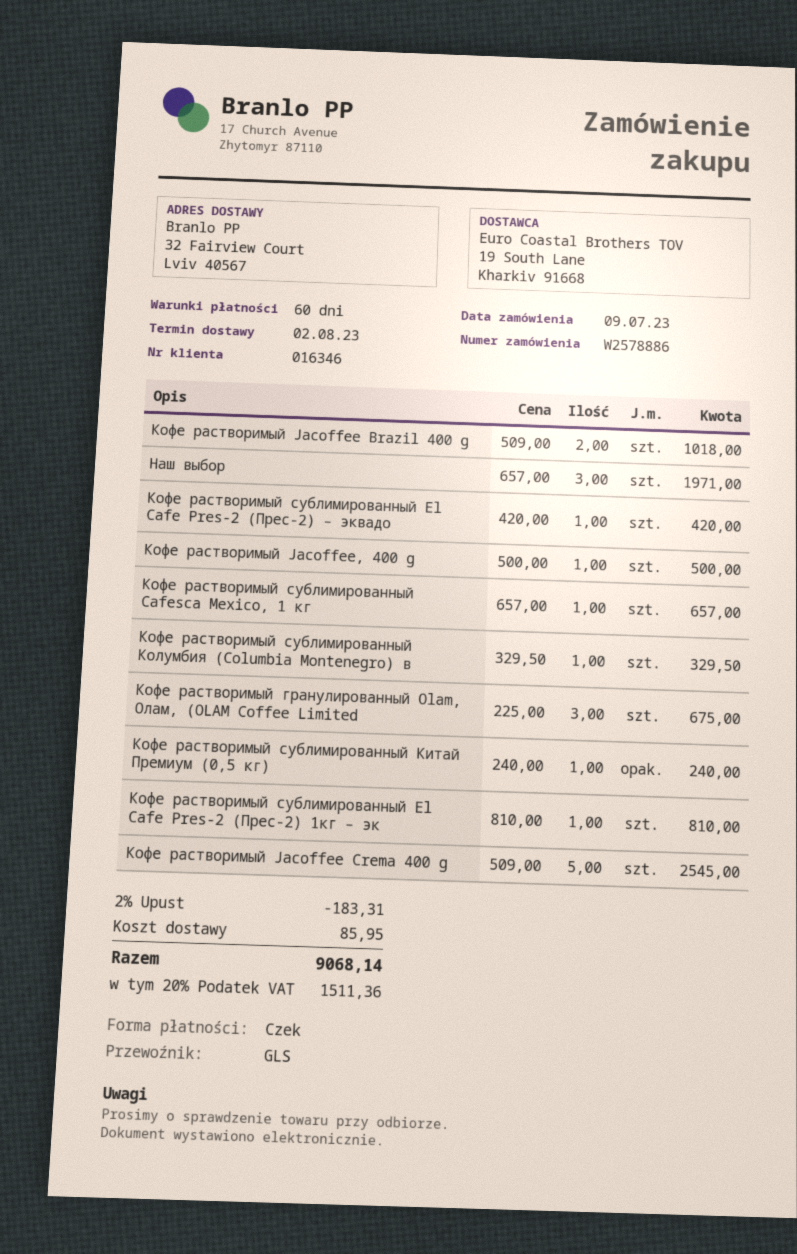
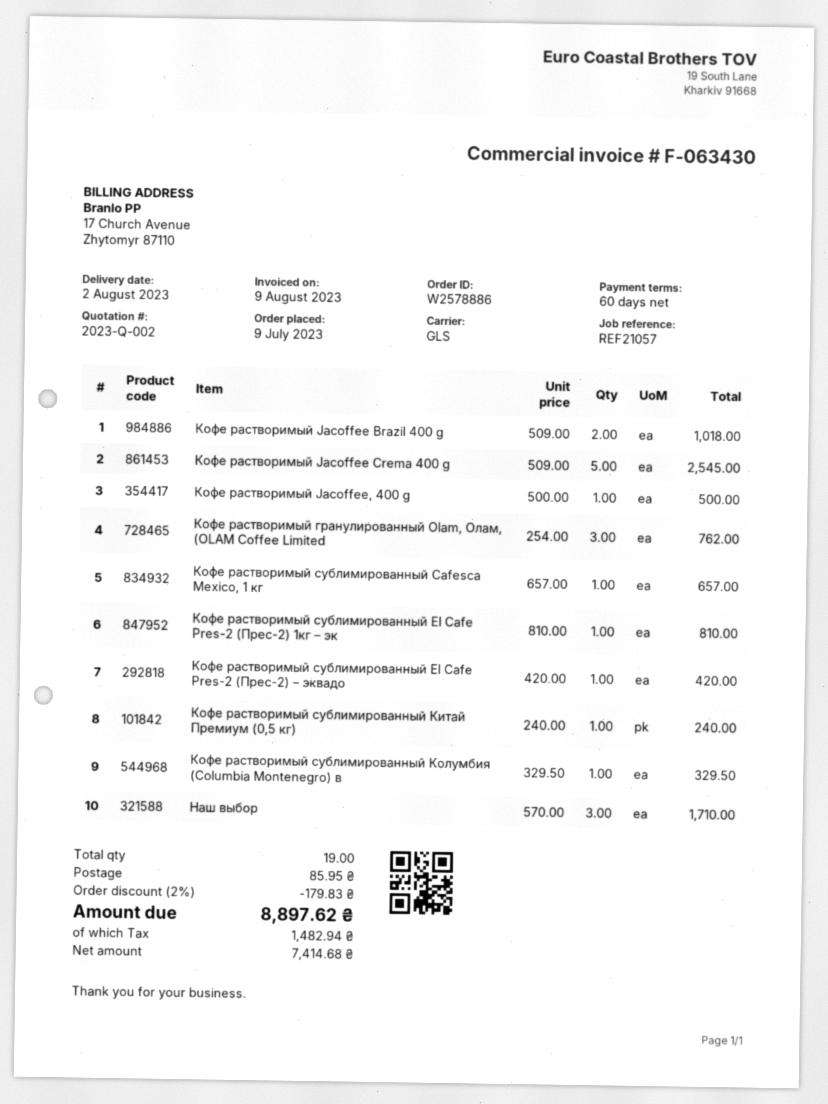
Наш выбор: 3 x 657.00 = 1971.00 -> 3 x 570.00 = 1710.00
Кофе растворимый гранулированный Olam, Олам, (OLAM Coffee Limited: 3 x 225.00 = 675.00 -> 3 x 254.00 = 762.00
discount: 2% = 183.31 -> 2% = 179.83
tax: 1511.36 -> 1482.94
total: 9068.14 -> 8897.62

